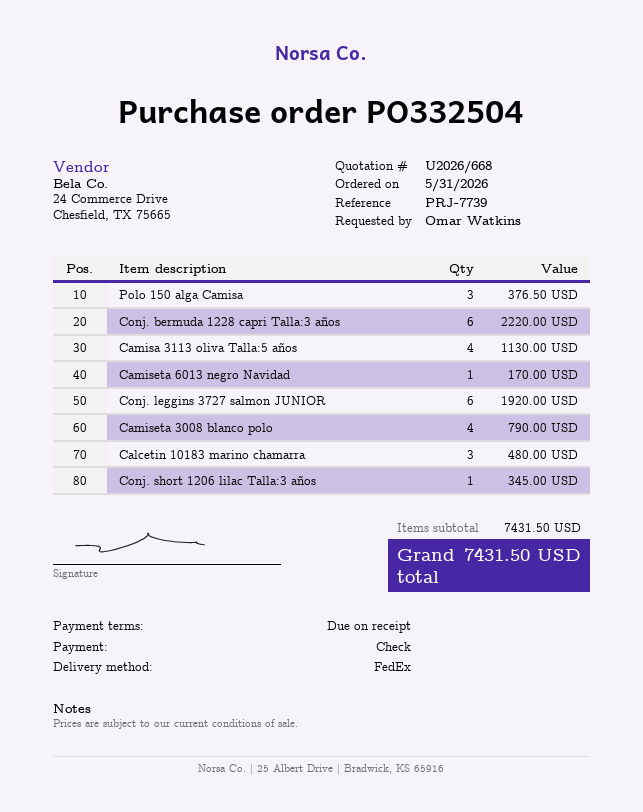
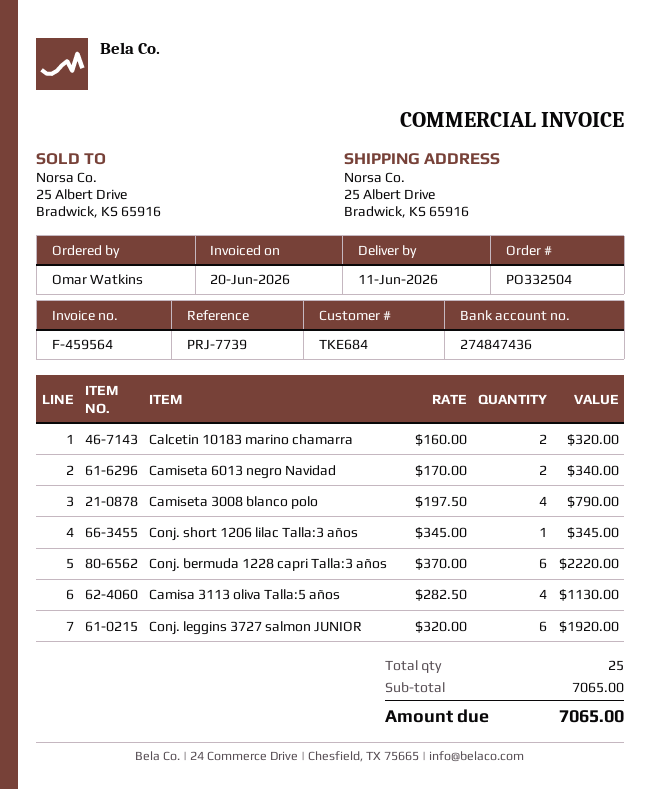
Polo 150 alga Camisa: 3 for 376.50 -> none
Camiseta 6013 negro Navidad: 1 for 170.00 -> 2 for 340.00
Calcetin 10183 marino chamarra: 3 for 480.00 -> 2 for 320.00
subtotal: 7431.50 -> 7065.00
total: 7431.50 -> 7065.00

